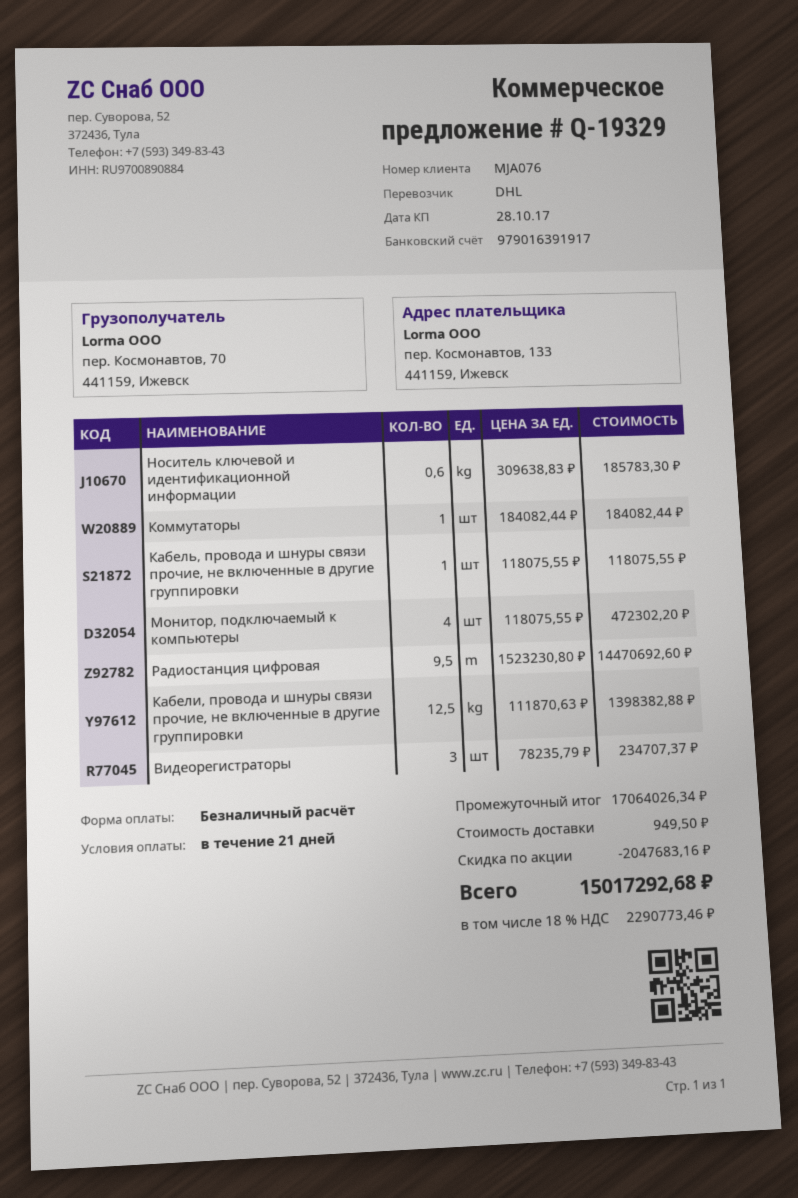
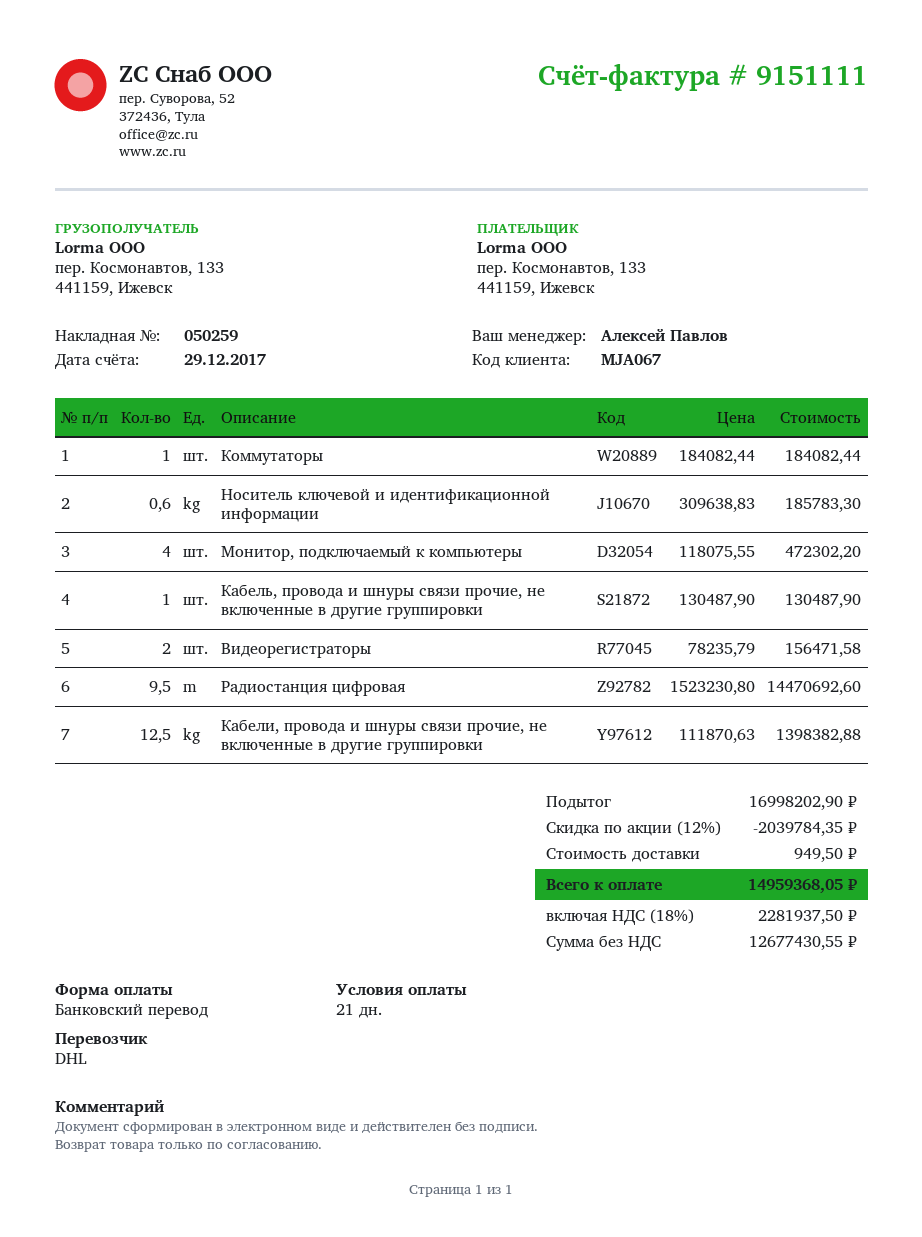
customer number: MJA076 -> MJA067
ship to: пер. Космонавтов, 70, 441159, Ижевск -> пер. Космонавтов, 133, 441159, Ижевск
Кабель, провода и шнуры связи прочие, не включенные в другие группировки: 1 x 118075.55 = 118075.55 -> 1 x 130487.90 = 130487.90
Видеорегистраторы: 3 x 78235.79 = 234707.37 -> 2 x 78235.79 = 156471.58
subtotal: 17064026.34 -> 16998202.90
discount: 2047683.16 -> 2039784.35
tax: 18% = 2290773.46 -> 18% = 2281937.50
total: 15017292.68 -> 14959368.05

